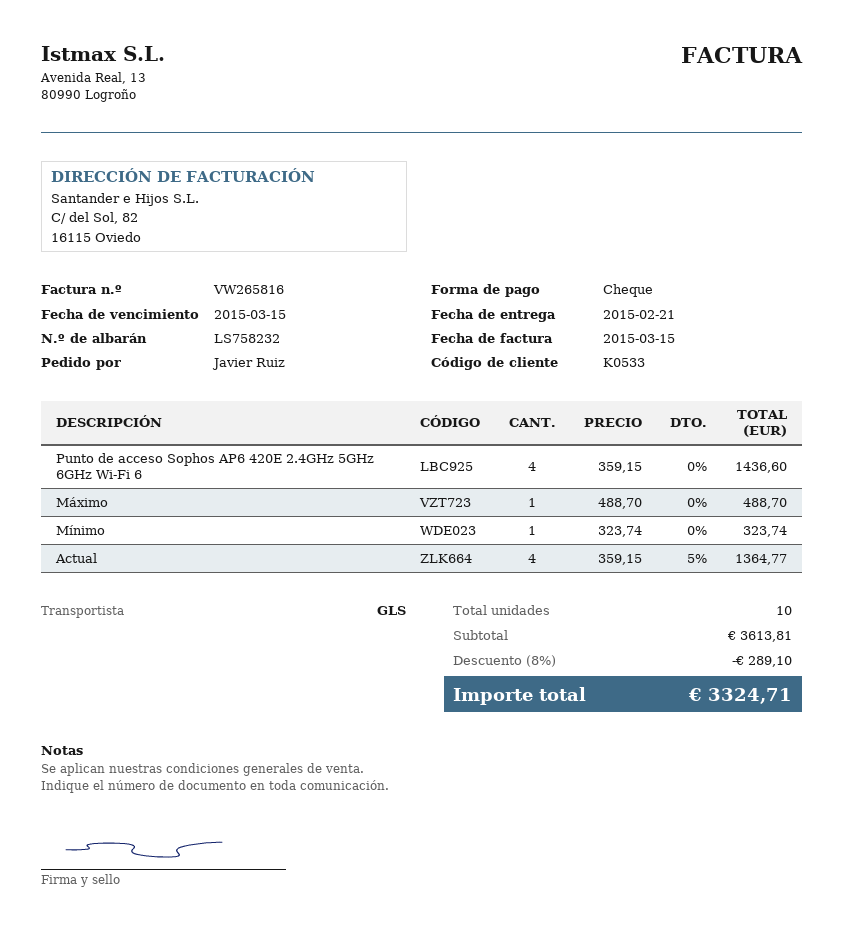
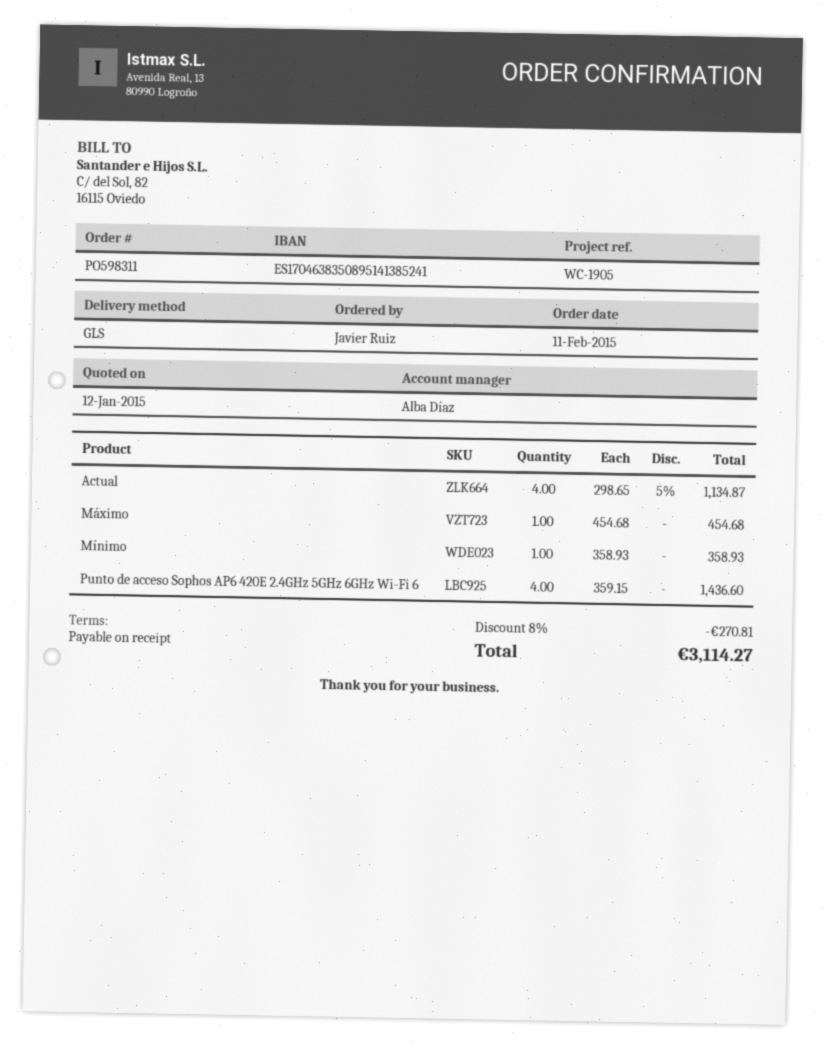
Máximo: 1 x 488.70 = 488.70 -> 1 x 454.68 = 454.68
Mínimo: 1 x 323.74 = 323.74 -> 1 x 358.93 = 358.93
Actual: 4 x 359.15 - 5% = 1364.77 -> 4 x 298.65 - 5% = 1134.87
discount: 8% = 289.10 -> 8% = 270.81
total: 3324.71 -> 3114.27

